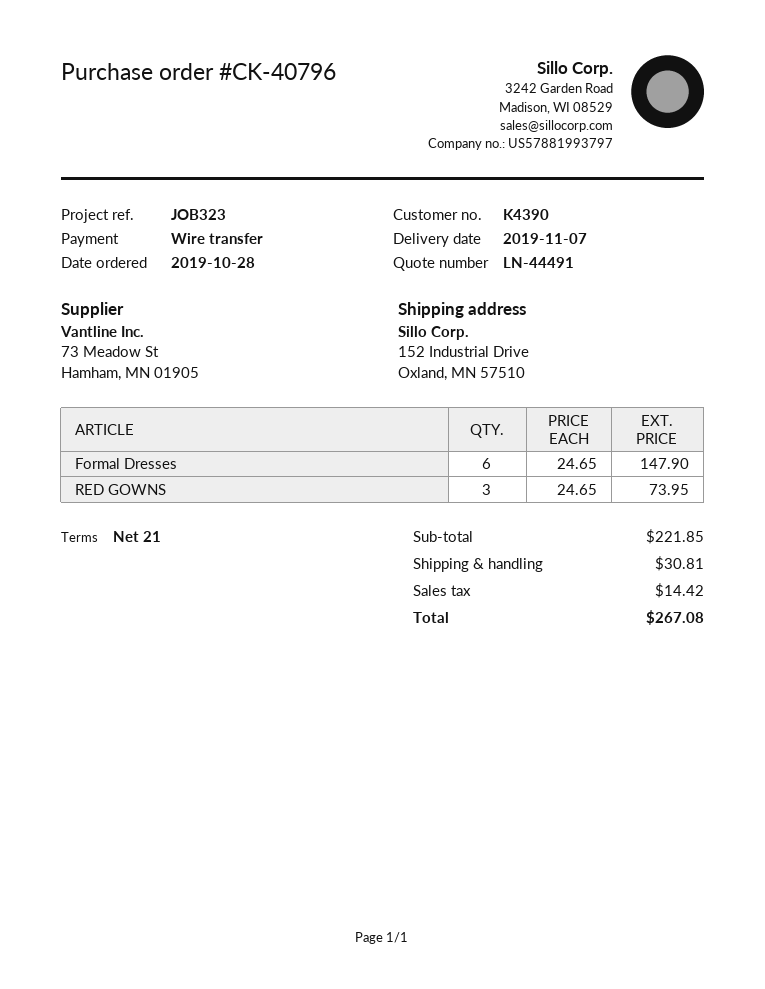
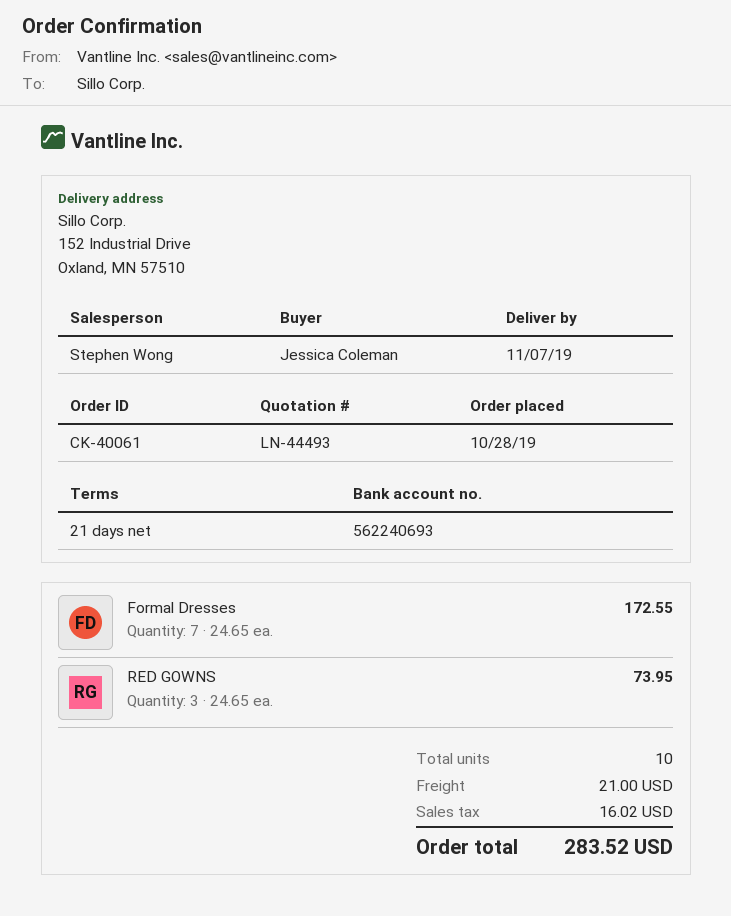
quote number: LN-44491 -> LN-44493
order number: CK-40796 -> CK-40061
Formal Dresses: 6 x 24.65 = 147.90 -> 7 x 24.65 = 172.55
shipping: 30.81 -> 21.00
tax: 14.42 -> 16.02
total: 267.08 -> 283.52

